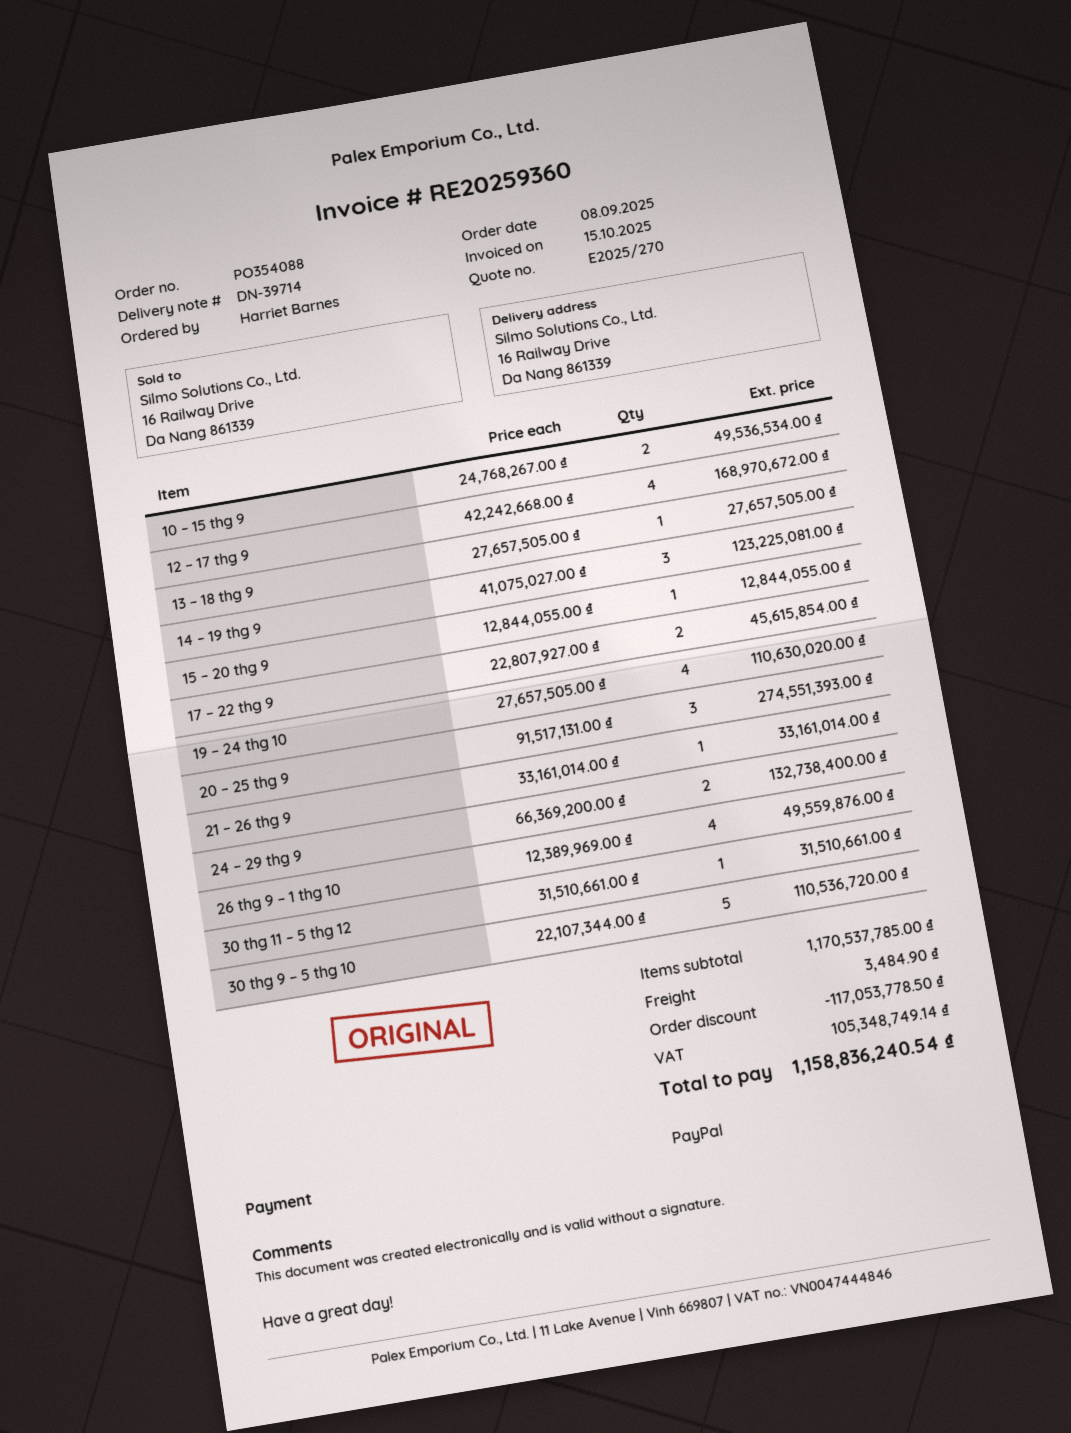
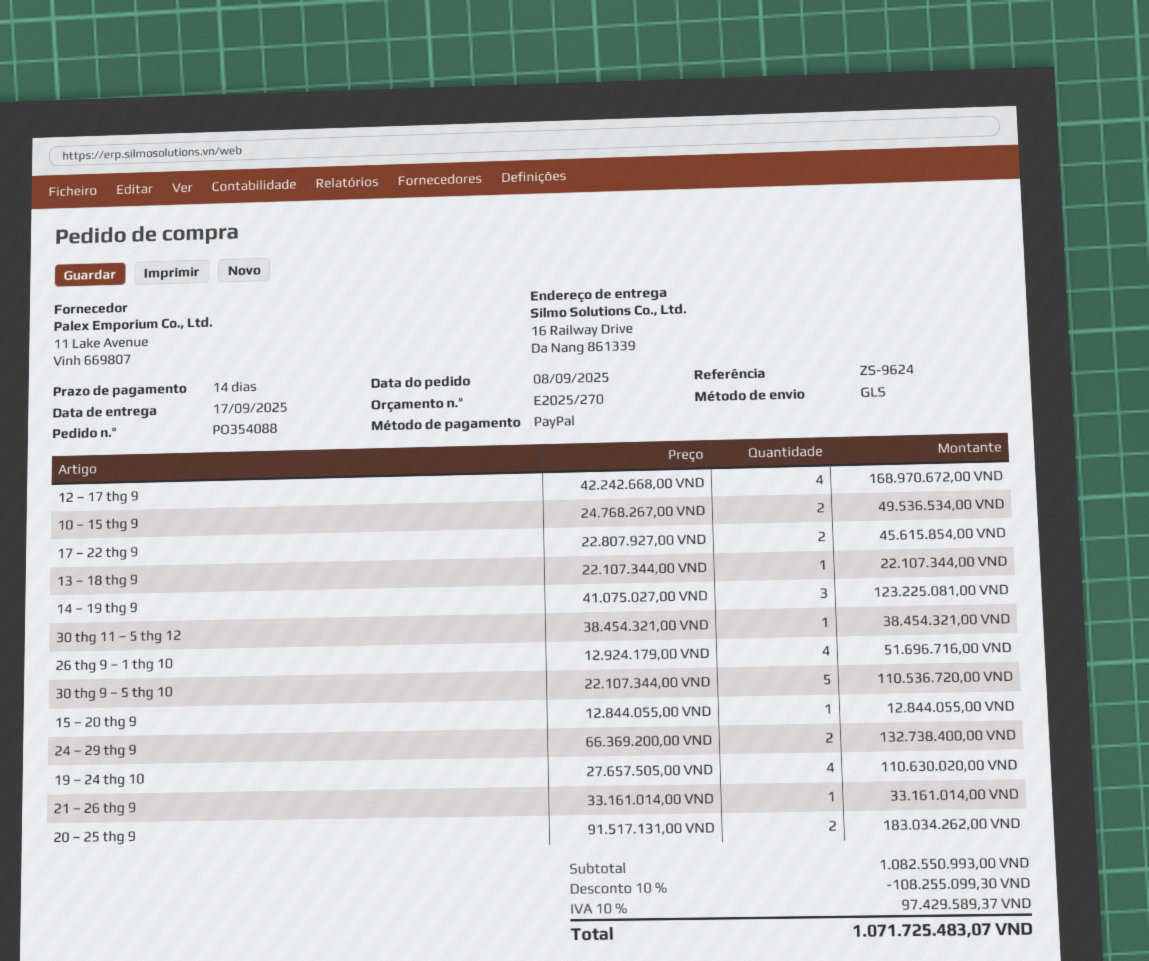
13 – 18 thg 9: 1 x 27657505.00 = 27657505.00 -> 1 x 22107344.00 = 22107344.00
20 – 25 thg 9: 3 x 91517131.00 = 274551393.00 -> 2 x 91517131.00 = 183034262.00
26 thg 9 – 1 thg 10: 4 x 12389969.00 = 49559876.00 -> 4 x 12924179.00 = 51696716.00
30 thg 11 – 5 thg 12: 1 x 31510661.00 = 31510661.00 -> 1 x 38454321.00 = 38454321.00
subtotal: 1170537785.00 -> 1082550993.00
discount: 117053778.50 -> 108255099.30
shipping: 3484.90 -> none
tax: 105348749.14 -> 97429589.37
total: 1158836240.54 -> 1071725483.07

